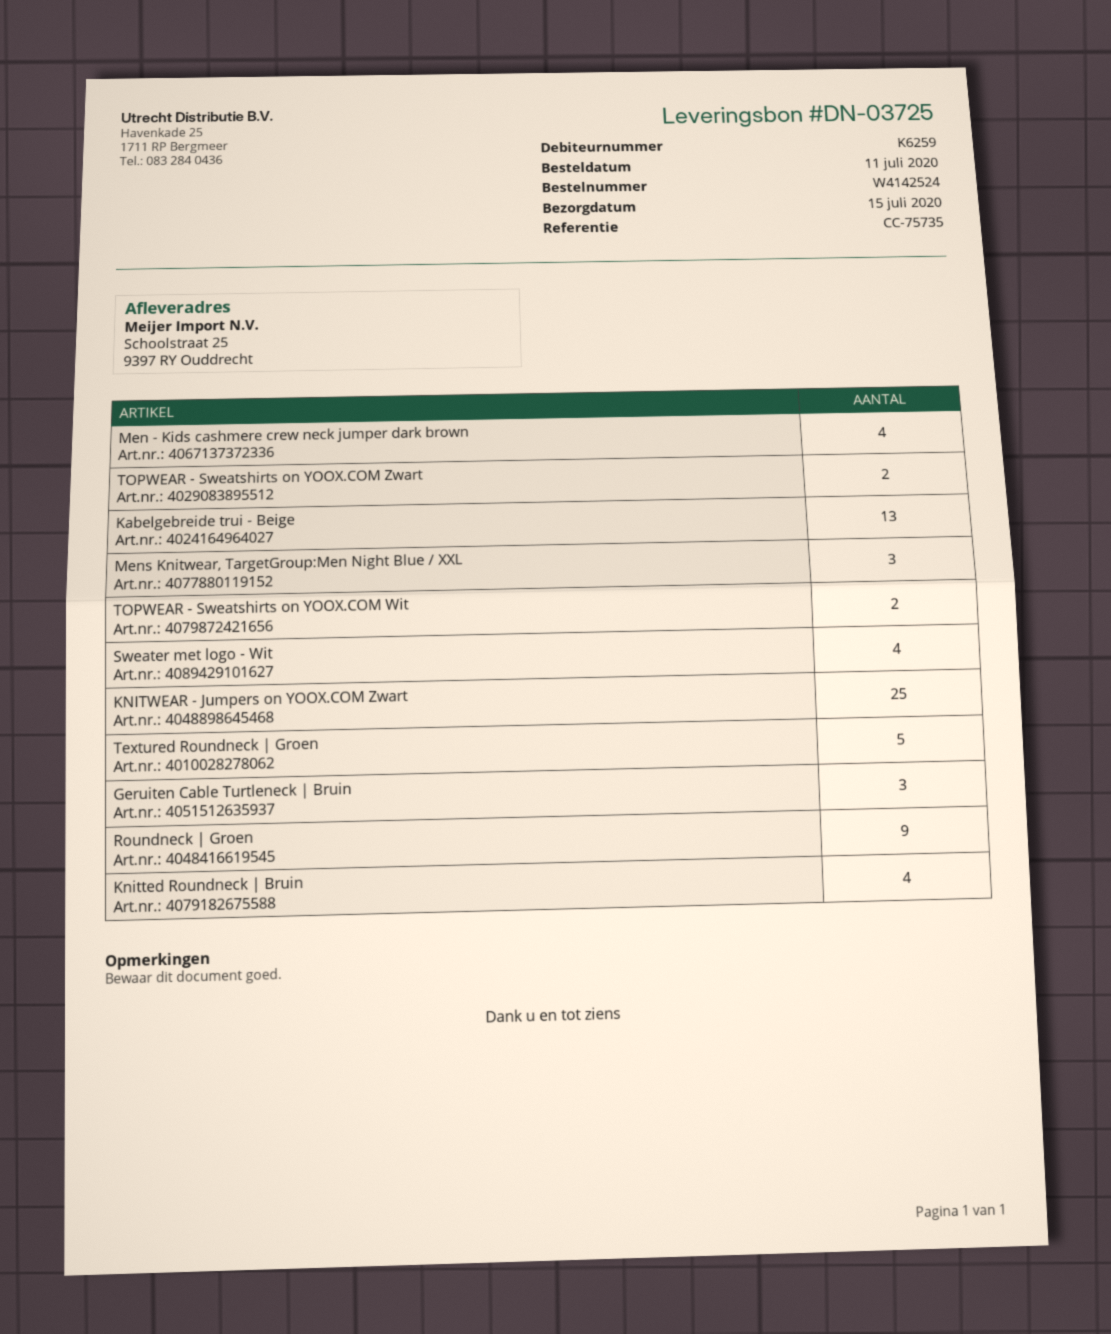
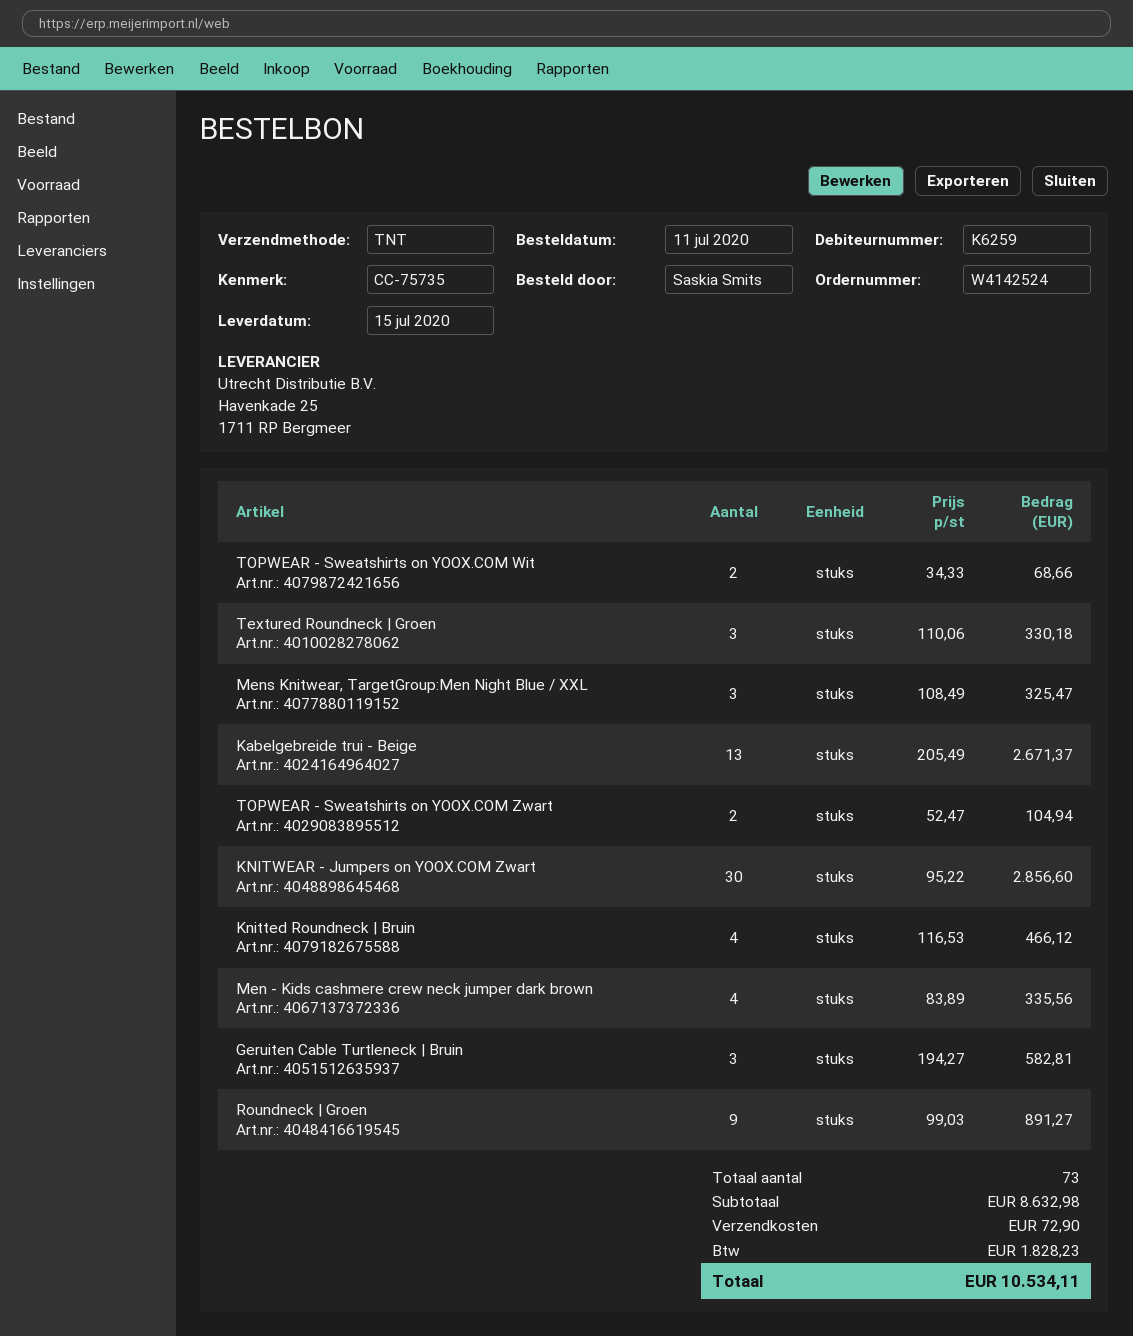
Sweater met logo - Wit: 4 -> none
KNITWEAR - Jumpers on YOOX.COM Zwart: 25 -> 30
Textured Roundneck | Groen: 5 -> 3

